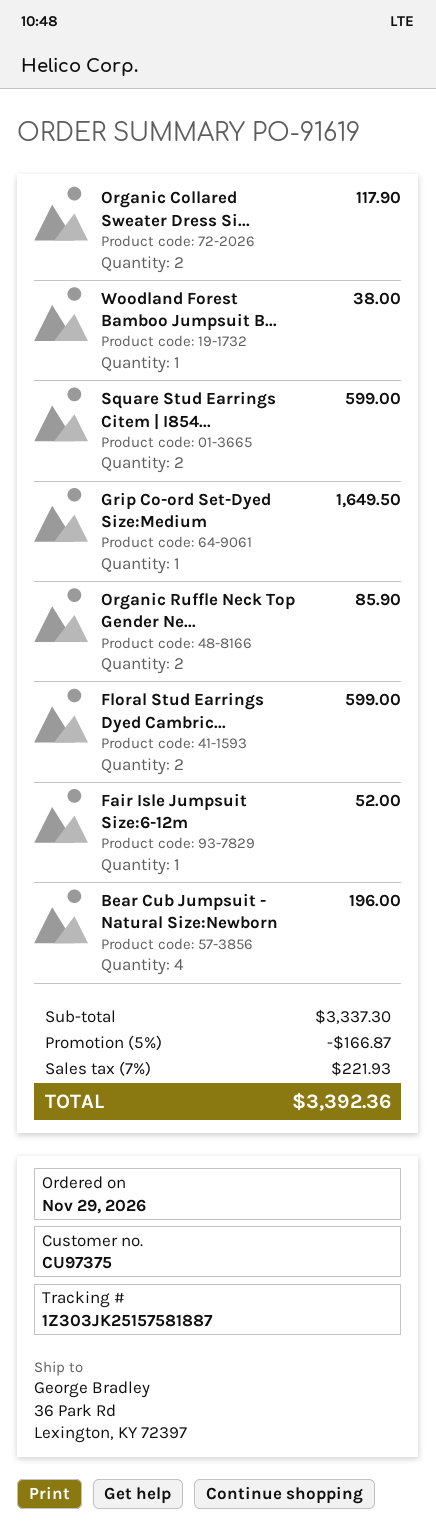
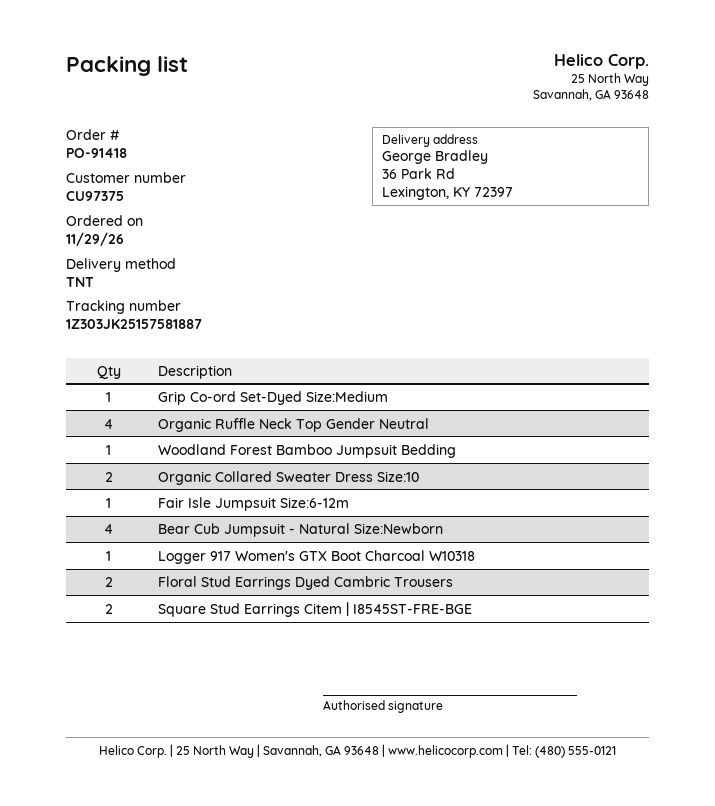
order number: PO-91619 -> PO-91418
Organic Ruffle Neck Top Gender Ne...: 2 -> 4
Logger 917 Women's GTX Boot Charcoal W10318: none -> 1

